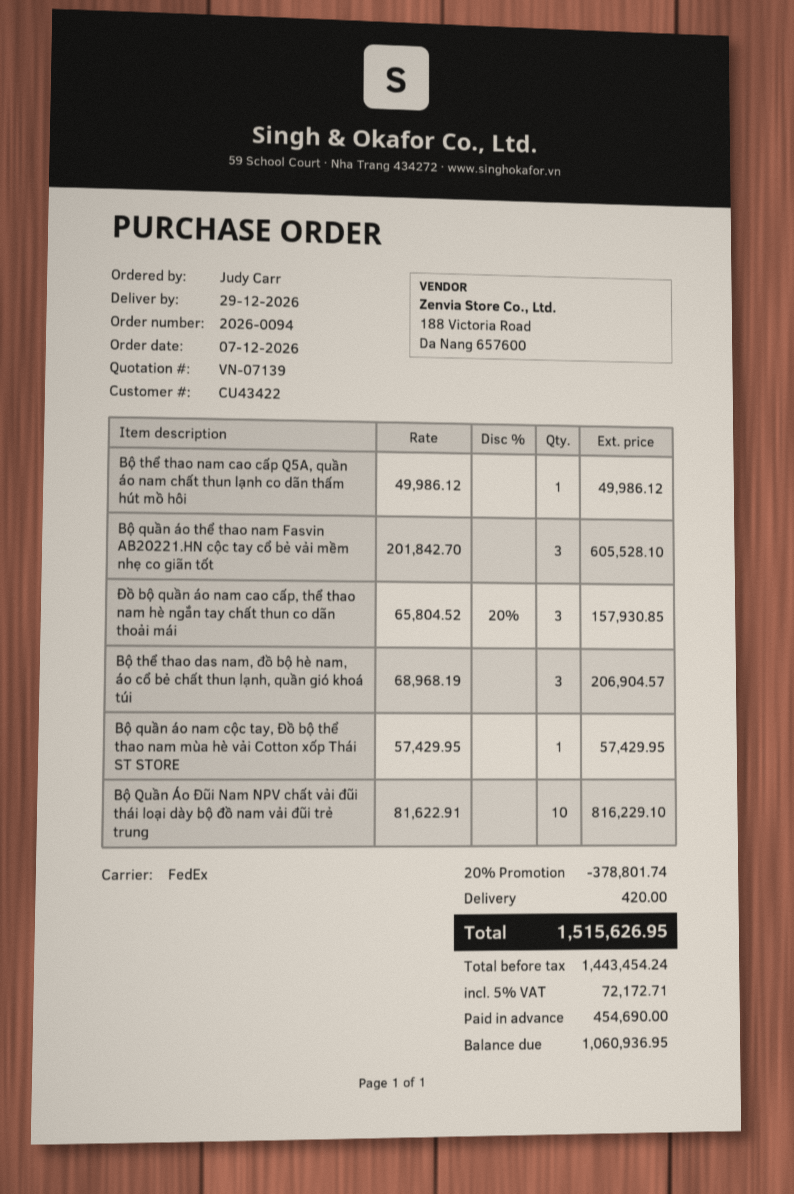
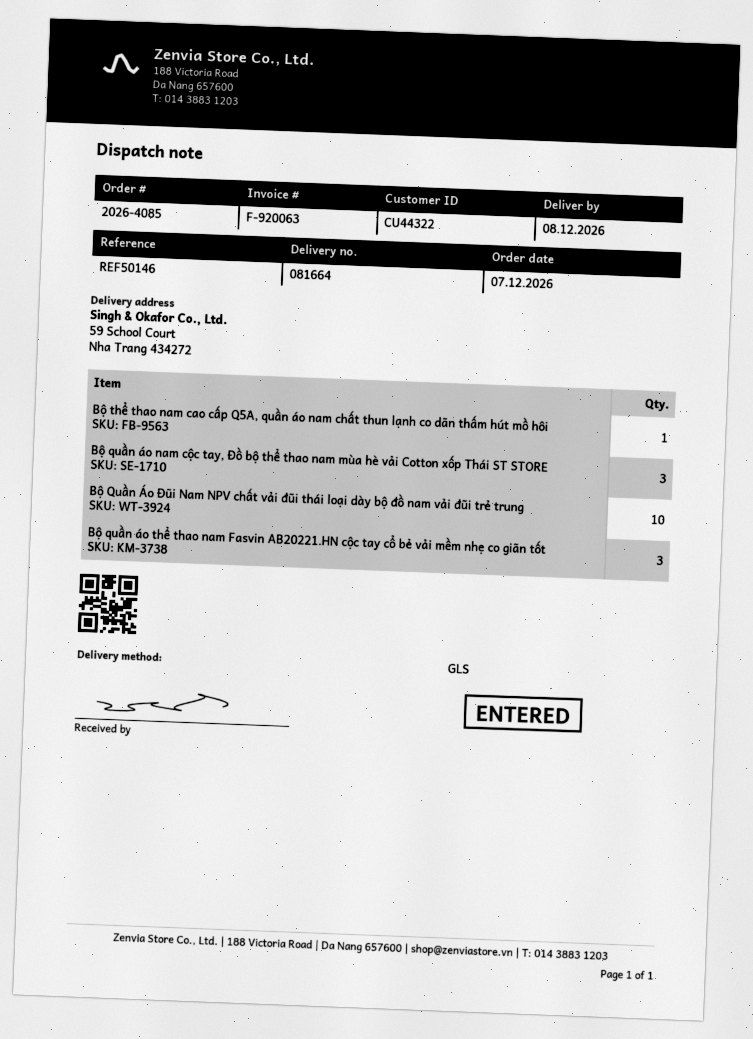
order number: 2026-0094 -> 2026-4085
delivery date: 2026-12-29 -> 2026-12-08
customer number: CU43422 -> CU44322
shipping method: FedEx -> GLS
Đồ bộ quần áo nam cao cấp, thể thao nam hè ngắn tay chất thun co dãn thoải mái: 3 -> none
Bộ thể thao das nam, đồ bộ hè nam, áo cổ bẻ chất thun lạnh, quần gió khoá túi: 3 -> none
Bộ quần áo nam cộc tay, Đồ bộ thể thao nam mùa hè vải Cotton xốp Thái ST STORE: 1 -> 3

